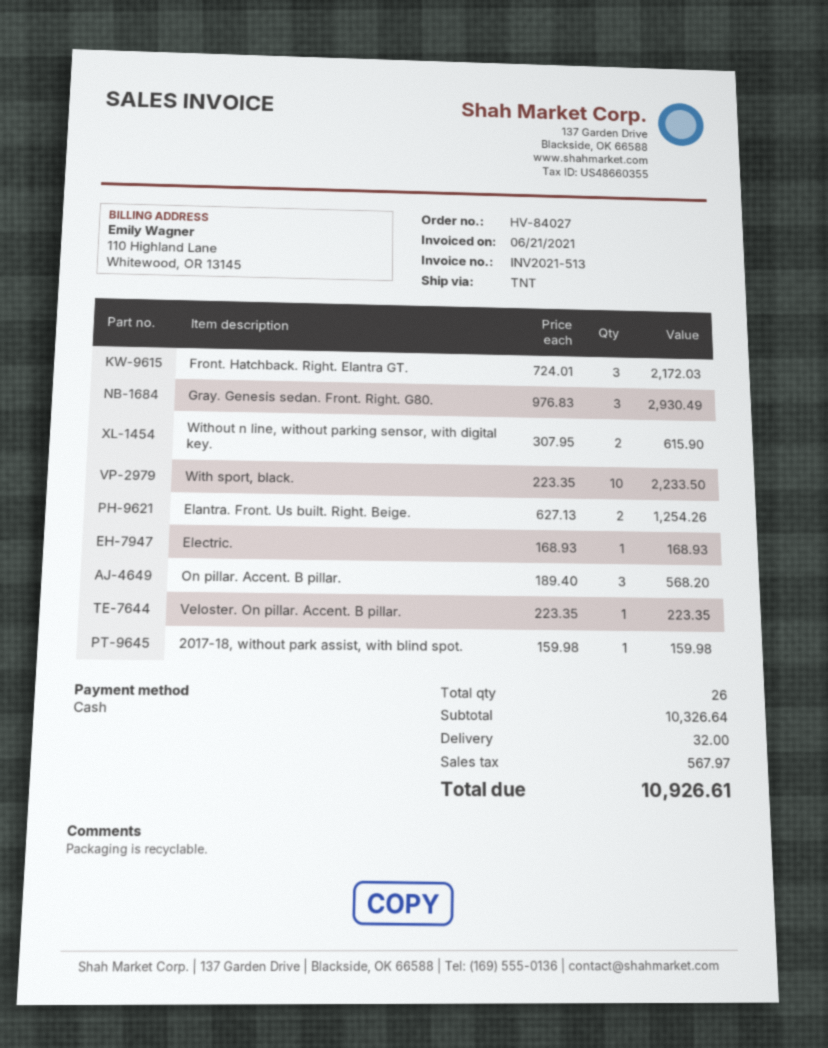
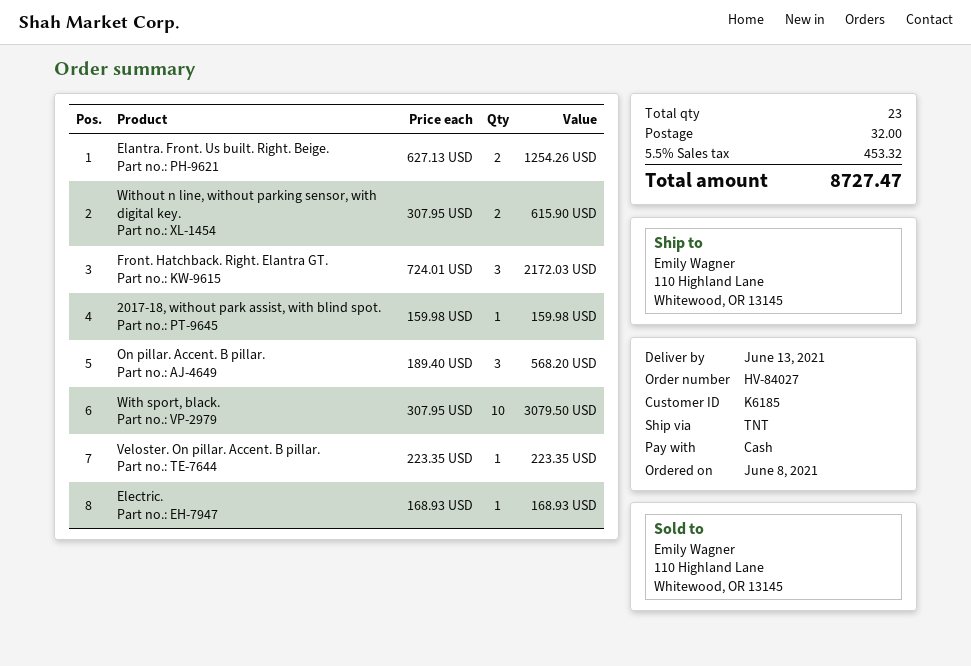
Gray. Genesis sedan. Front. Right. G80.: 3 x 976.83 = 2930.49 -> none
With sport, black.: 10 x 223.35 = 2233.50 -> 10 x 307.95 = 3079.50
total quantity: 26 -> 23
tax: 567.97 -> 453.32
total: 10926.61 -> 8727.47

